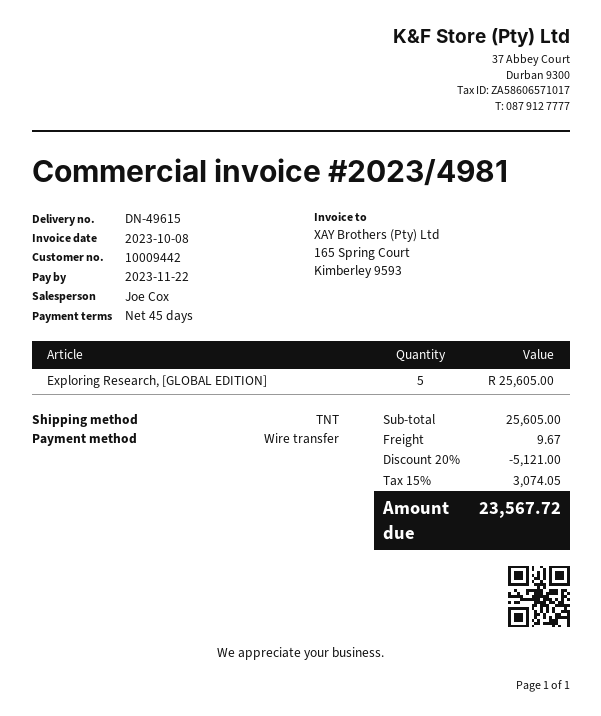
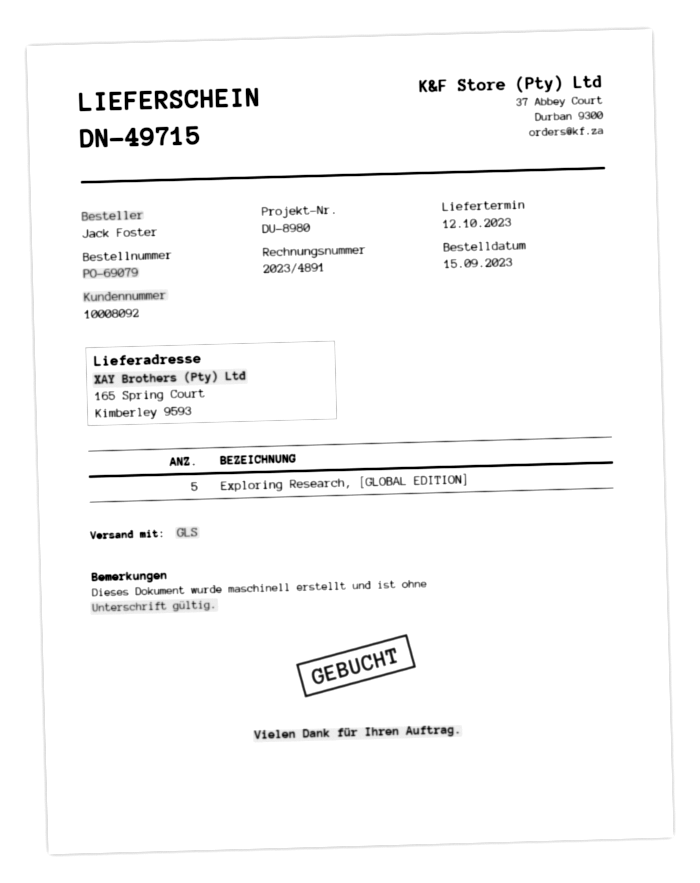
delivery note number: DN-49615 -> DN-49715
invoice number: 2023/4981 -> 2023/4891
customer number: 10009442 -> 10008092
shipping method: TNT -> GLS

